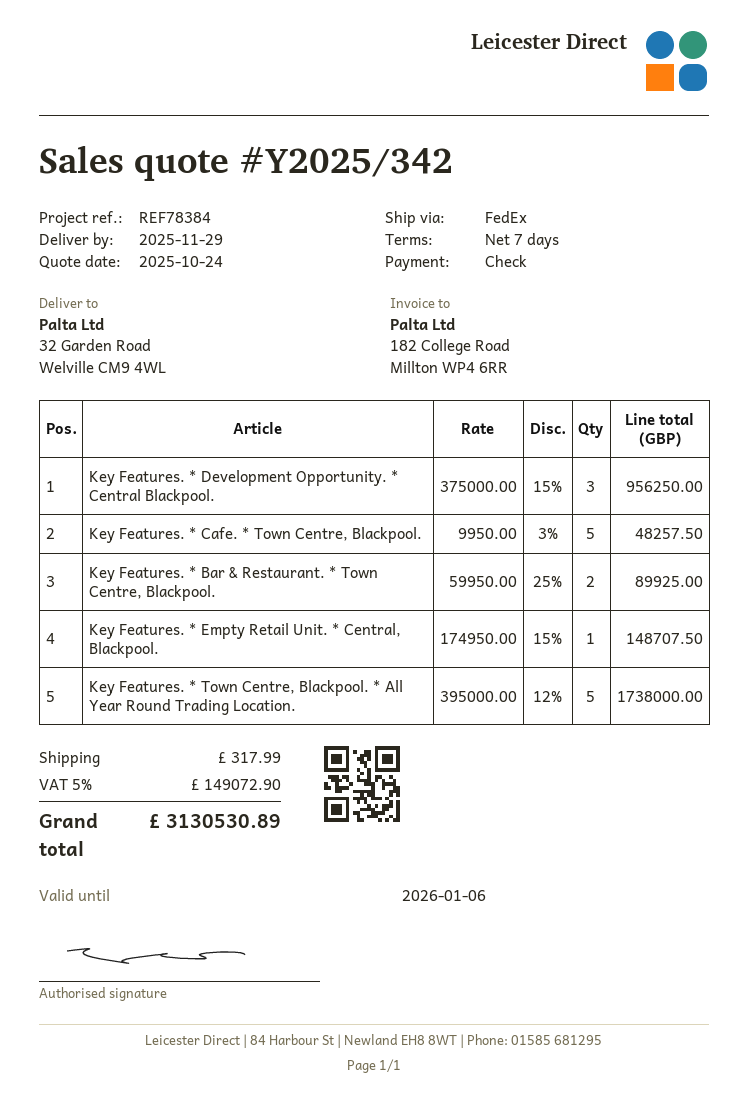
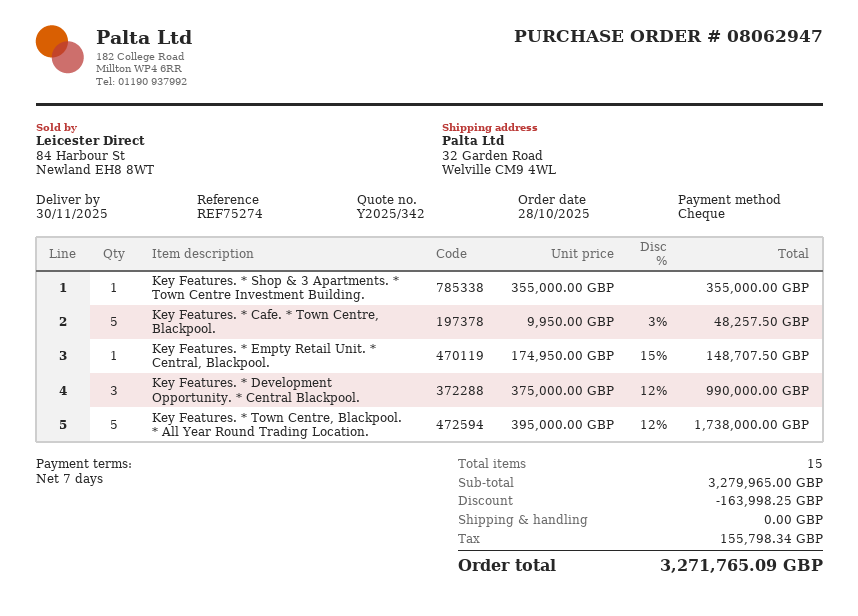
delivery date: 2025-11-29 -> 2025-11-30
reference: REF78384 -> REF75274
Key Features. * Development Opportunity. * Central Blackpool.: 3 x 375000.00 - 15% = 956250.00 -> 3 x 375000.00 - 12% = 990000.00
Key Features. * Bar & Restaurant. * Town Centre, Blackpool.: 2 x 59950.00 - 25% = 89925.00 -> none
Key Features. * Shop & 3 Apartments. * Town Centre Investment Building.: none -> 1 x 355000.00 = 355000.00
discount: none -> 163998.25
shipping: 317.99 -> 0.00
tax: 149072.90 -> 155798.34
total: 3130530.89 -> 3271765.09

